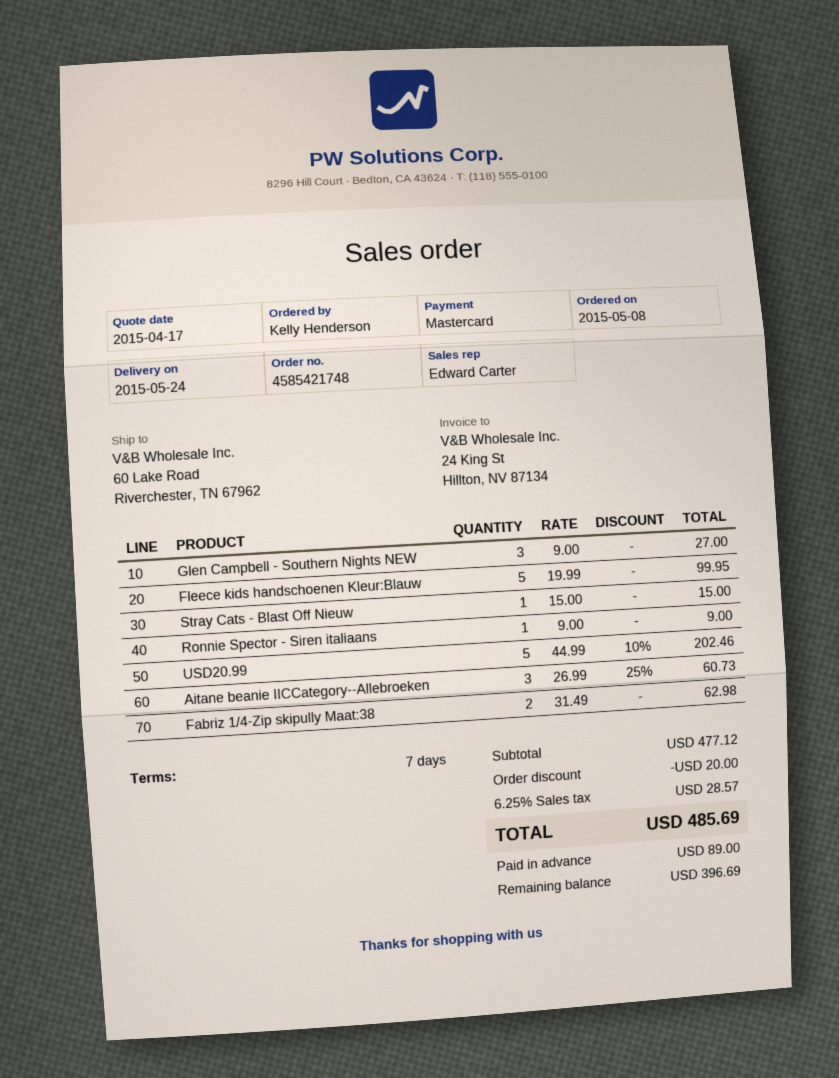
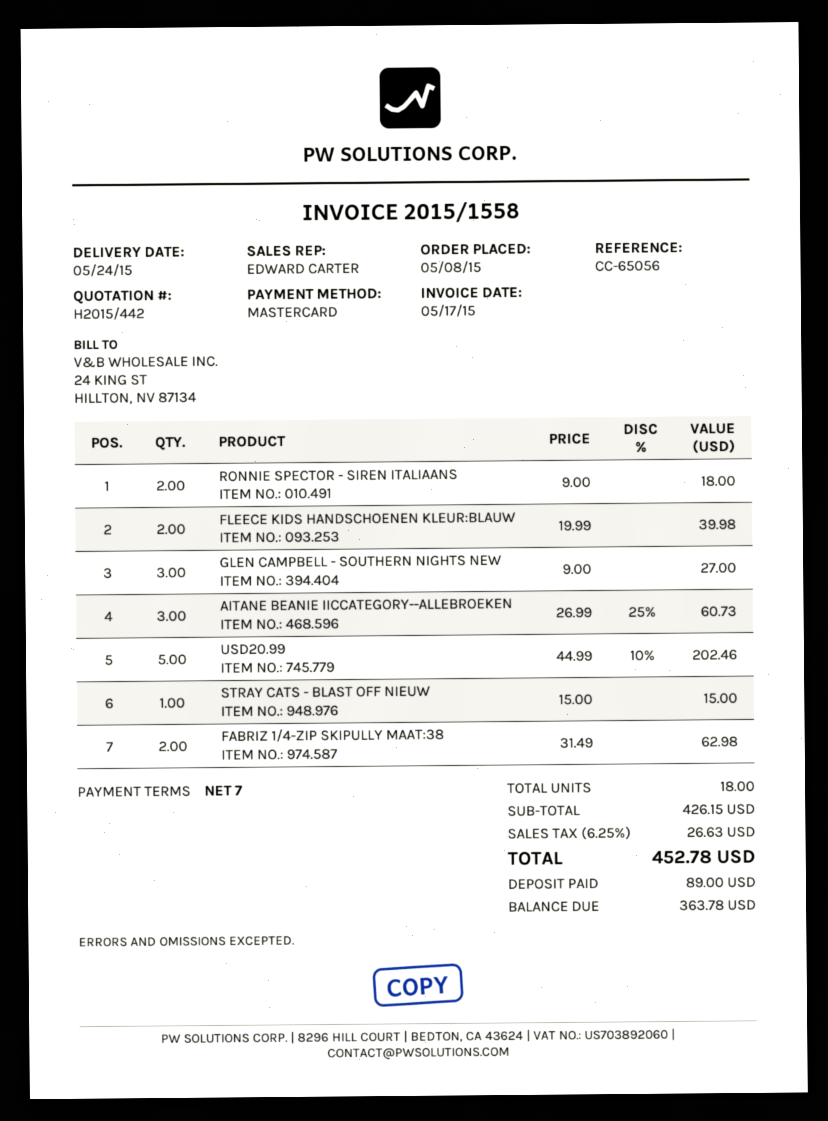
Fleece kids handschoenen Kleur:Blauw: 5 x 19.99 = 99.95 -> 2 x 19.99 = 39.98
Ronnie Spector - Siren italiaans: 1 x 9.00 = 9.00 -> 2 x 9.00 = 18.00
subtotal: 477.12 -> 426.15
discount: 20.00 -> none
tax: 6.25% = 28.57 -> 6.25% = 26.63
total: 485.69 -> 452.78
balance: 396.69 -> 363.78

